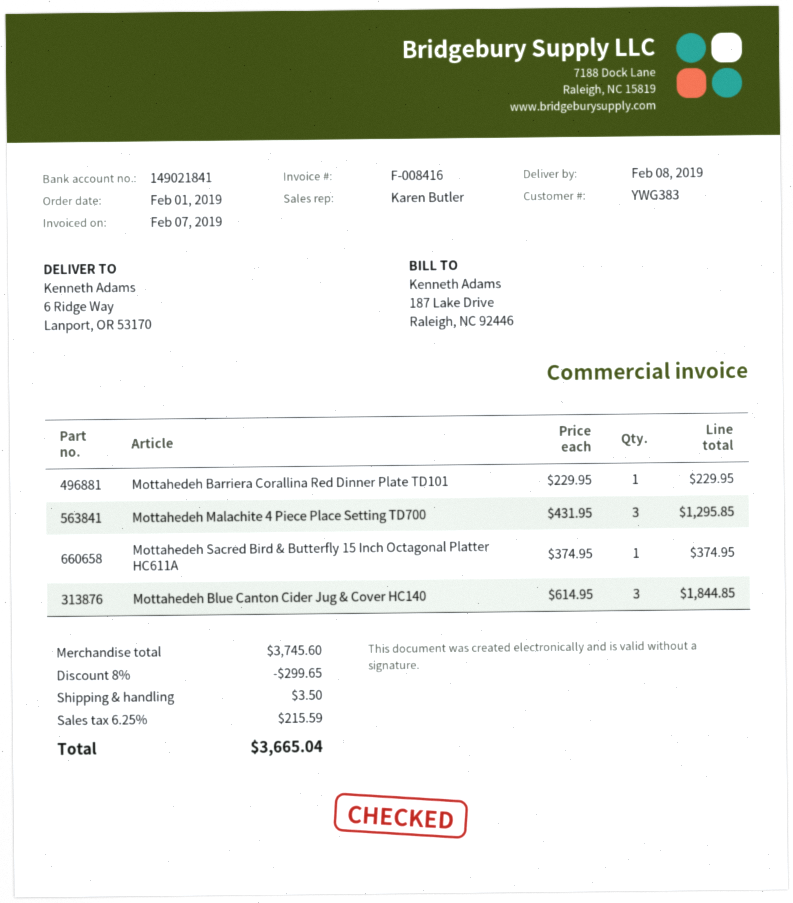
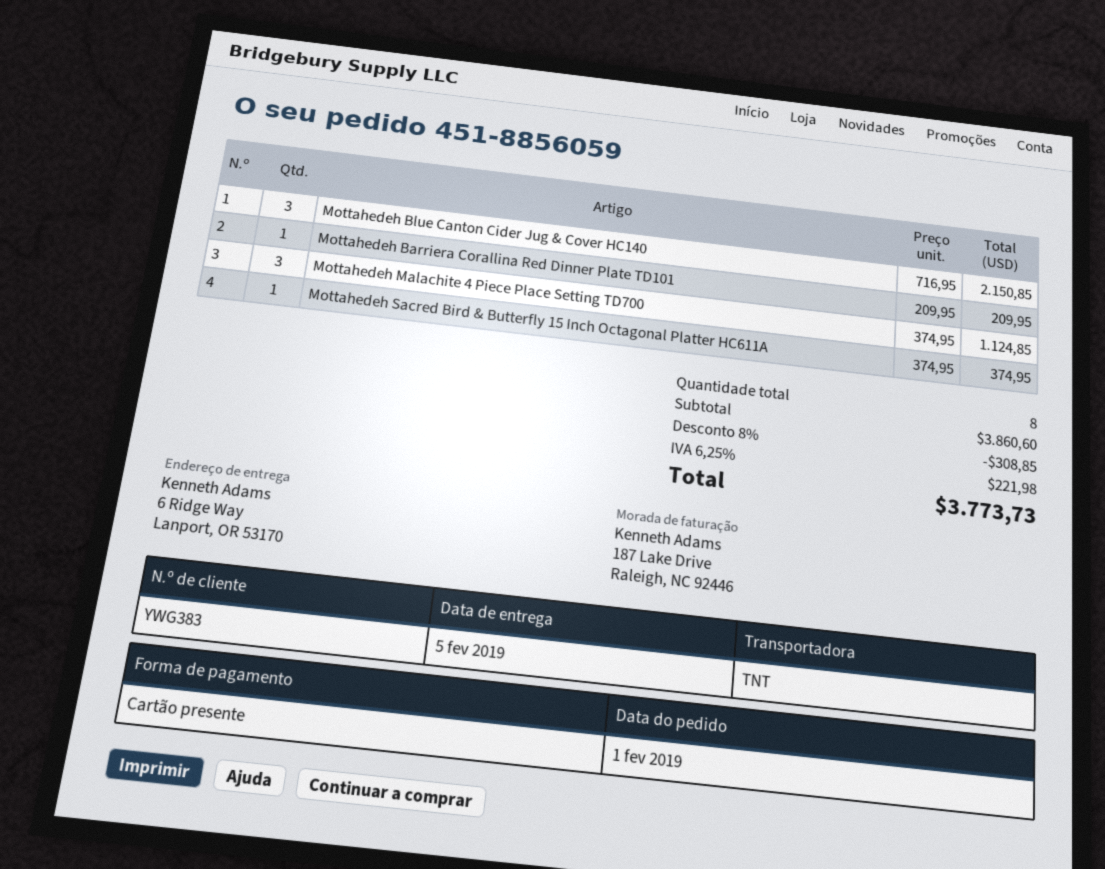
delivery date: 2019-02-08 -> 2019-02-05
Mottahedeh Barriera Corallina Red Dinner Plate TD101: 1 x 229.95 = 229.95 -> 1 x 209.95 = 209.95
Mottahedeh Malachite 4 Piece Place Setting TD700: 3 x 431.95 = 1295.85 -> 3 x 374.95 = 1124.85
Mottahedeh Blue Canton Cider Jug & Cover HC140: 3 x 614.95 = 1844.85 -> 3 x 716.95 = 2150.85
subtotal: 3745.60 -> 3860.60
discount: 8% = 299.65 -> 8% = 308.85
shipping: 3.50 -> none
tax: 6.25% = 215.59 -> 6.25% = 221.98
total: 3665.04 -> 3773.73

